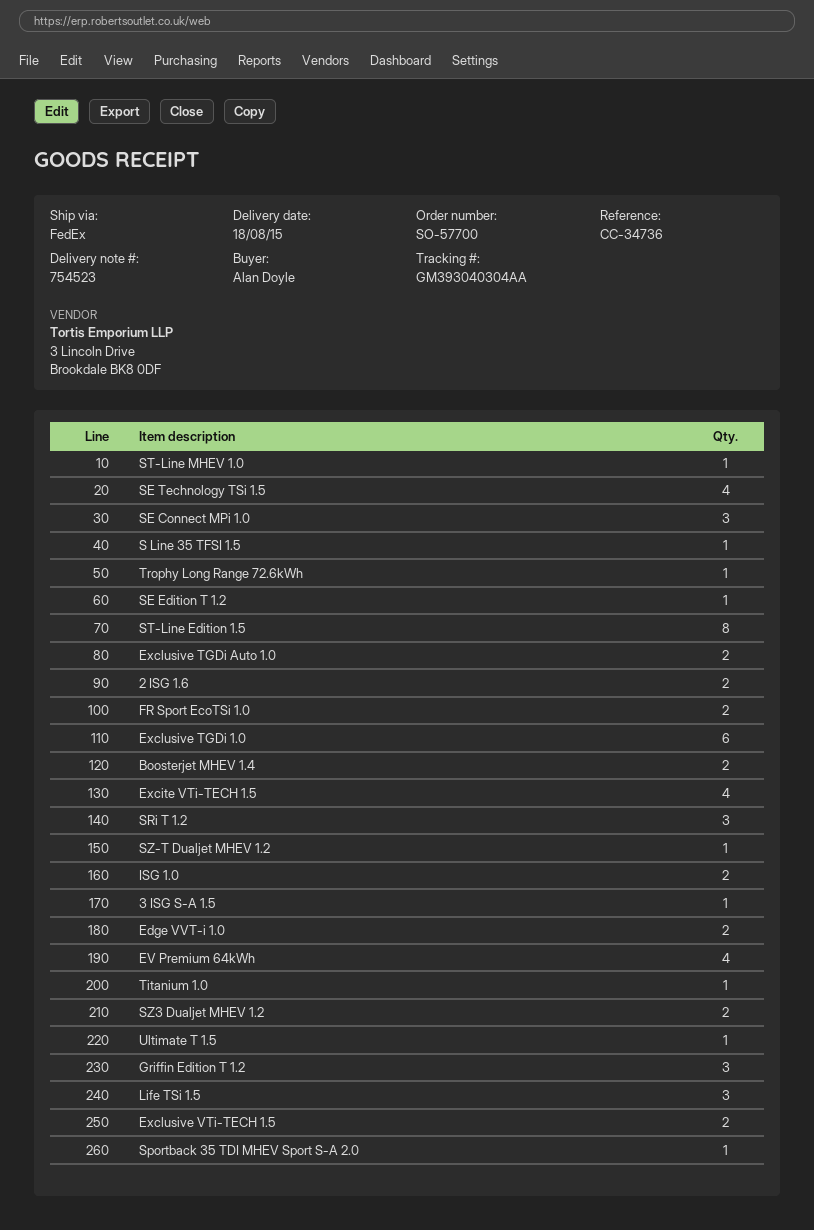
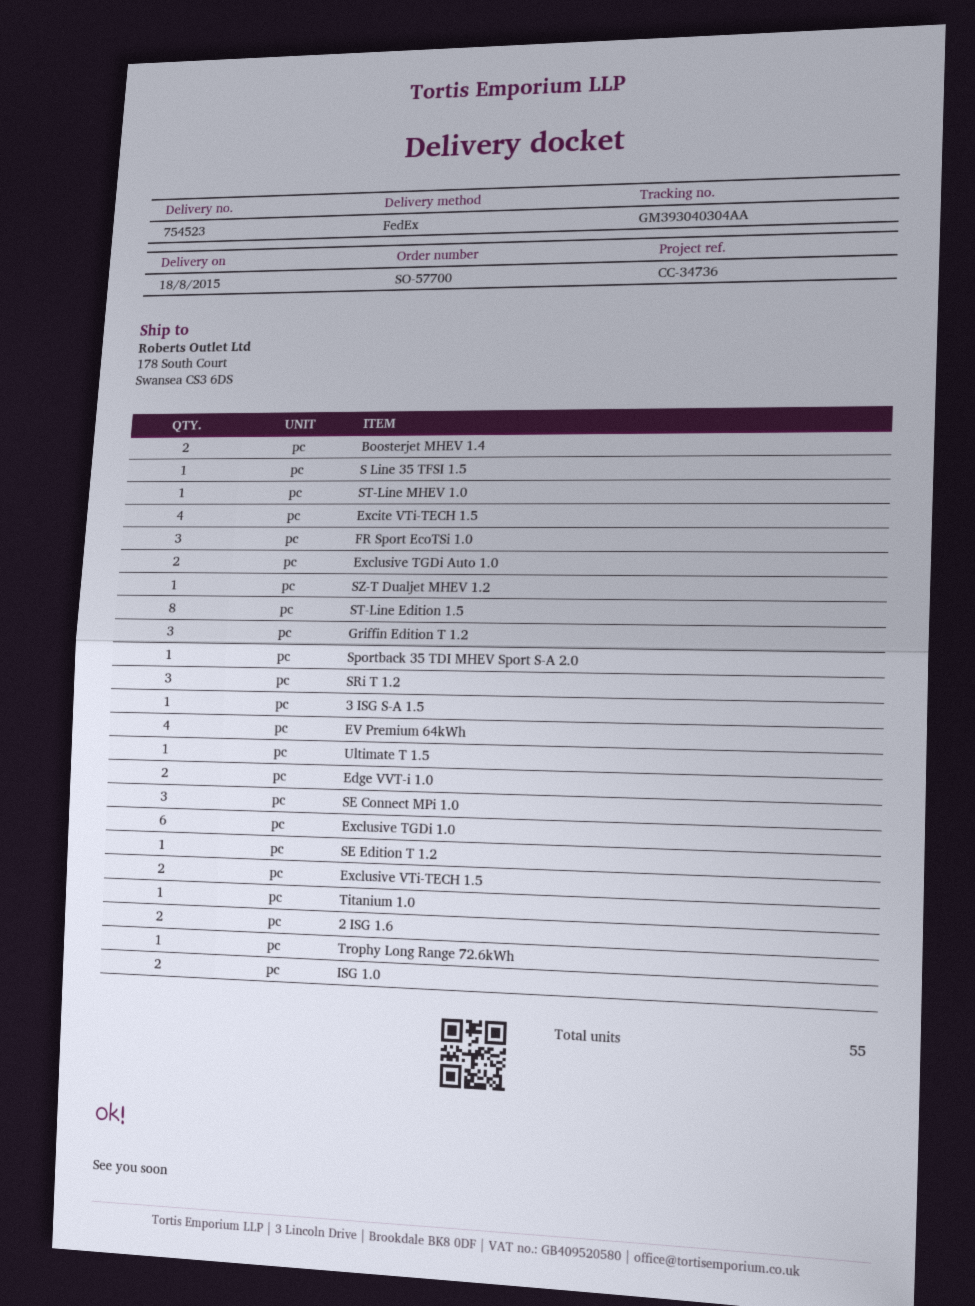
SE Technology TSi 1.5: 4 -> none
FR Sport EcoTSi 1.0: 2 -> 3
SZ3 Dualjet MHEV 1.2: 2 -> none
Life TSi 1.5: 3 -> none

